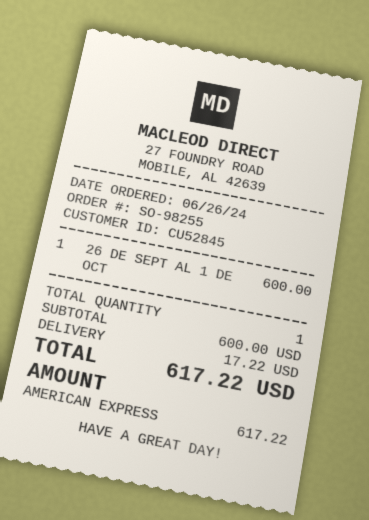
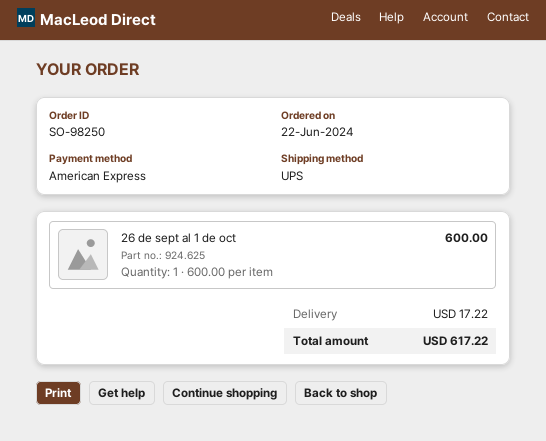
order number: SO-98255 -> SO-98250
order date: 2024-06-26 -> 2024-06-22

